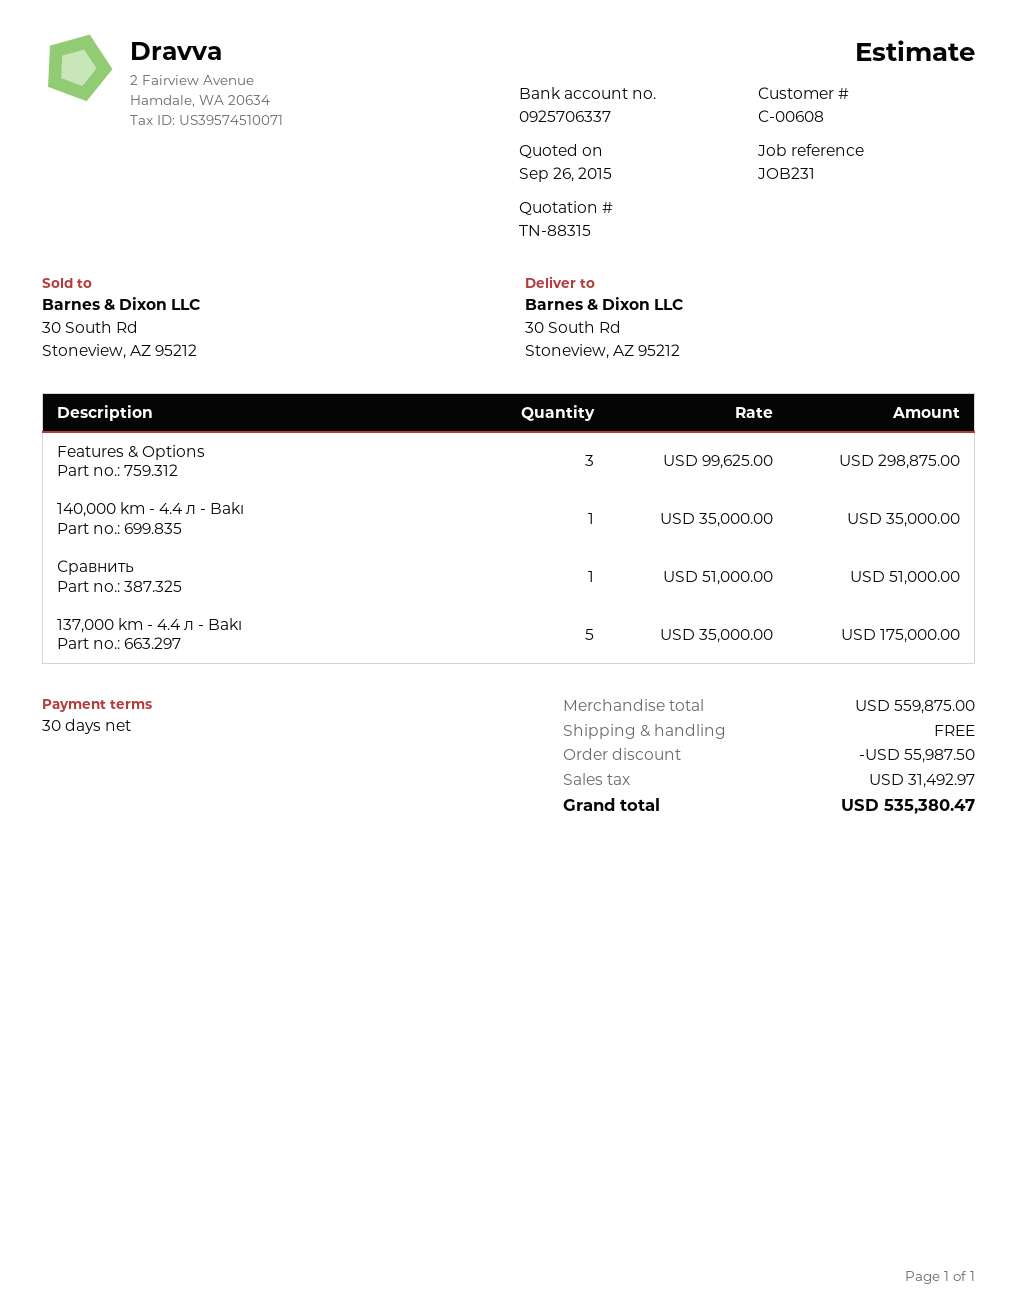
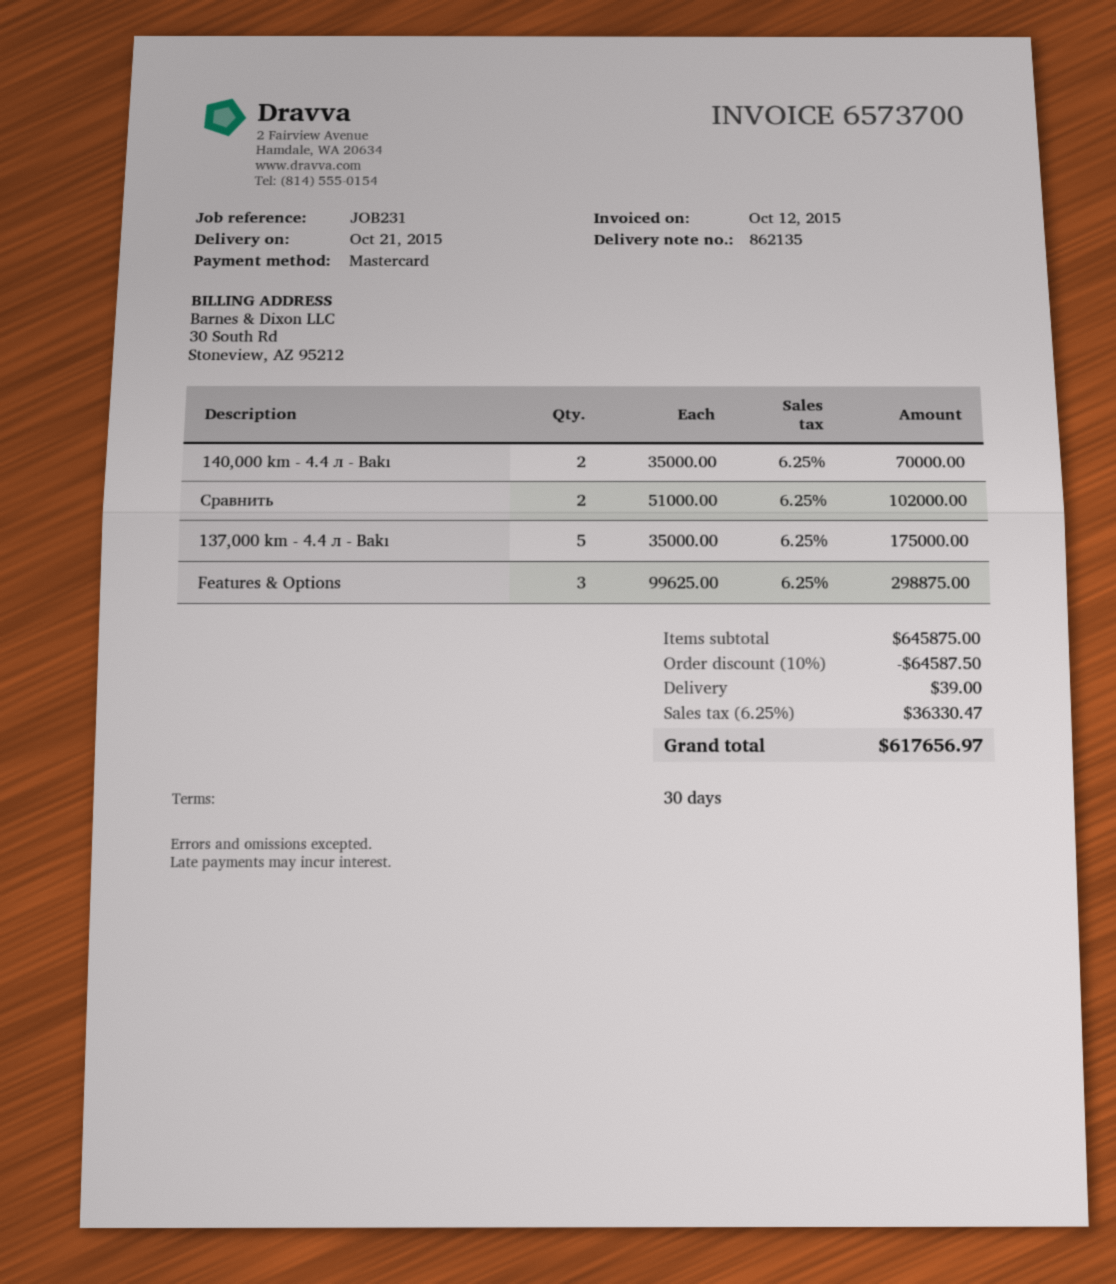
140,000 km - 4.4 л - Bakı: 1 x 35000.00 = 35000.00 -> 2 x 35000.00 = 70000.00
Сравнить: 1 x 51000.00 = 51000.00 -> 2 x 51000.00 = 102000.00
subtotal: 559875.00 -> 645875.00
discount: 55987.50 -> 64587.50
shipping: 0.00 -> 39.00
tax: 31492.97 -> 36330.47
total: 535380.47 -> 617656.97

